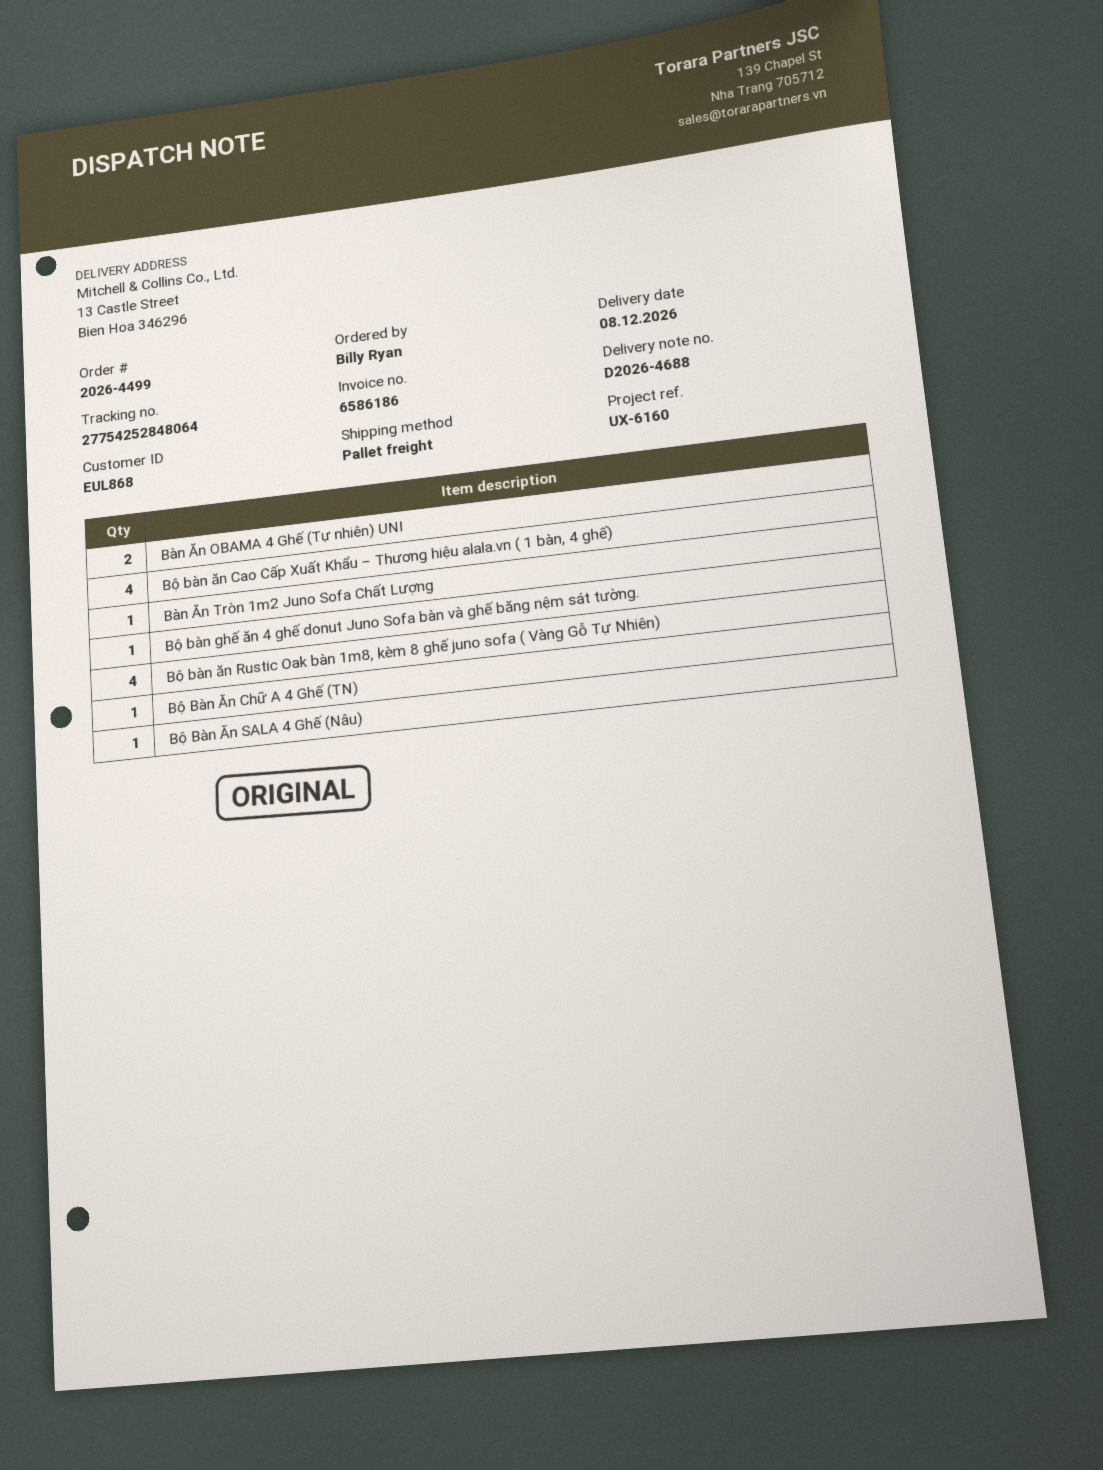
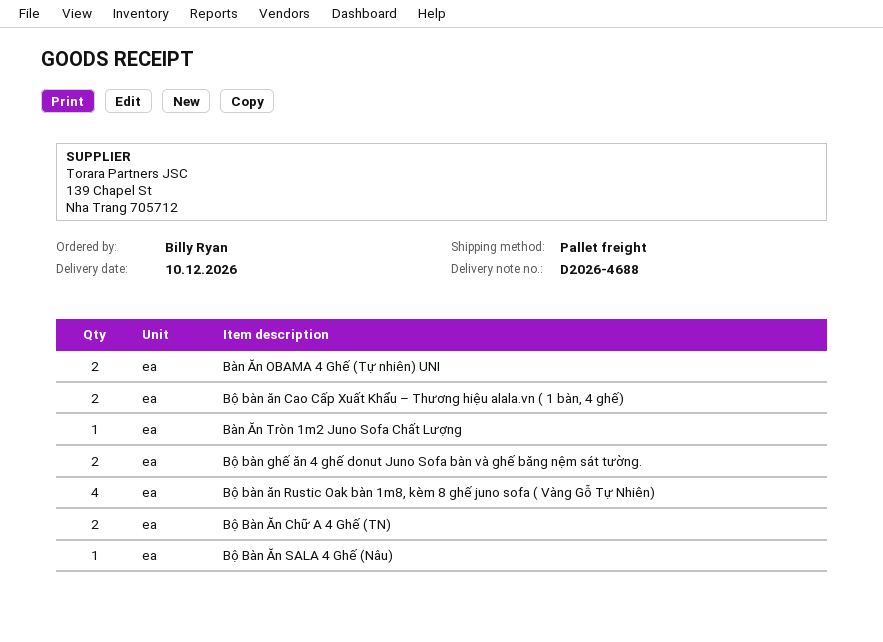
delivery date: 2026-12-08 -> 2026-12-10
Bộ bàn ăn Cao Cấp Xuất Khẩu – Thương hiệu alala.vn ( 1 bàn, 4 ghế): 4 -> 2
Bộ bàn ghế ăn 4 ghế donut Juno Sofa bàn và ghế băng nệm sát tường.: 1 -> 2
Bộ Bàn Ăn Chữ A 4 Ghế (TN): 1 -> 2

